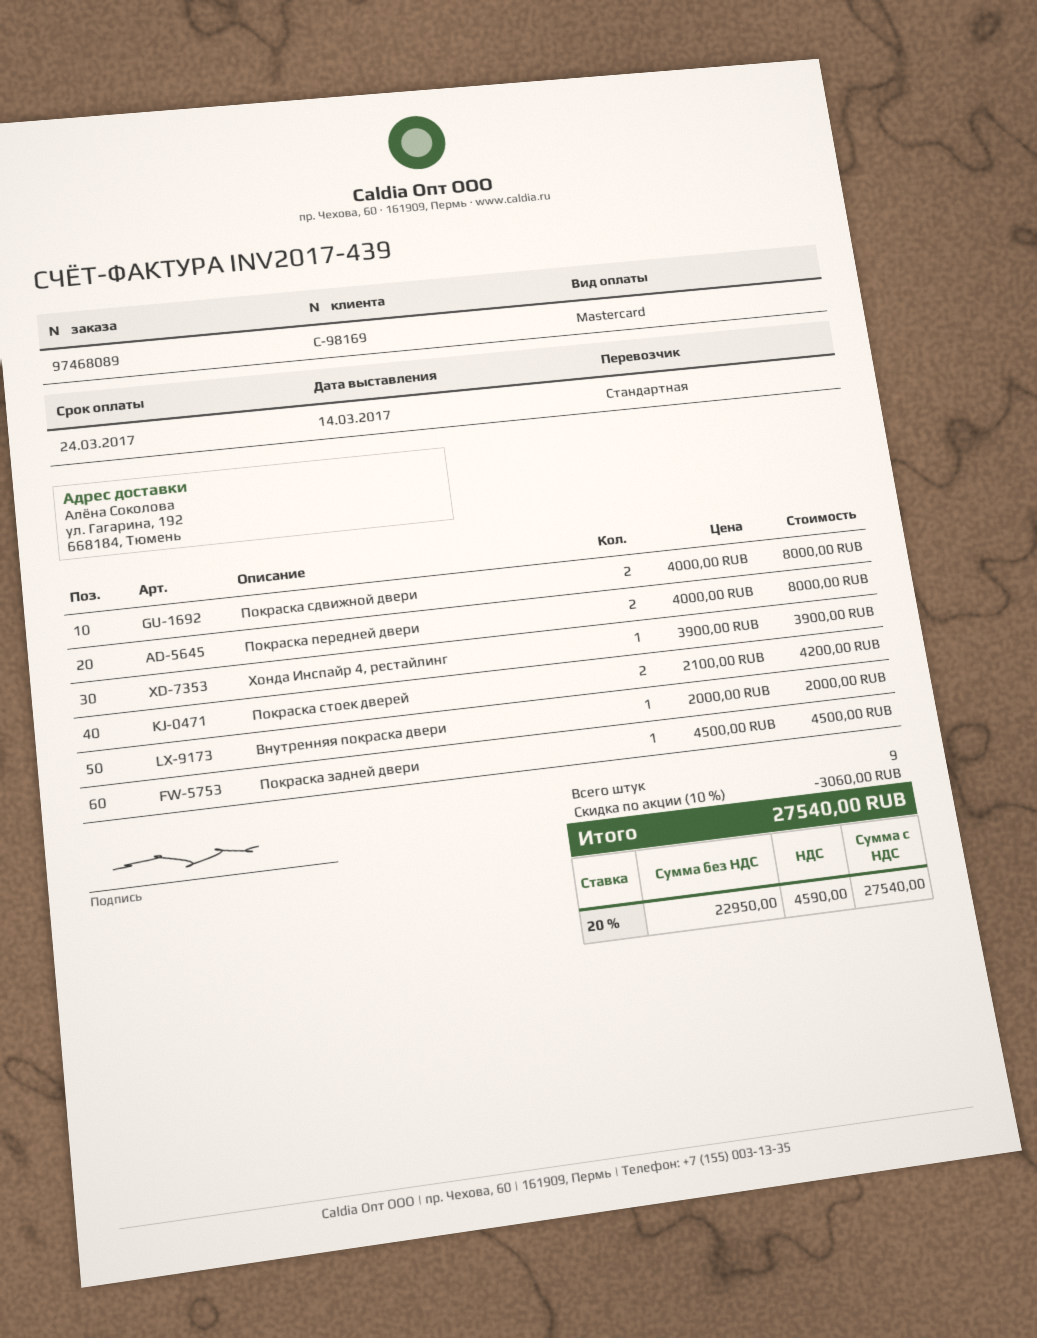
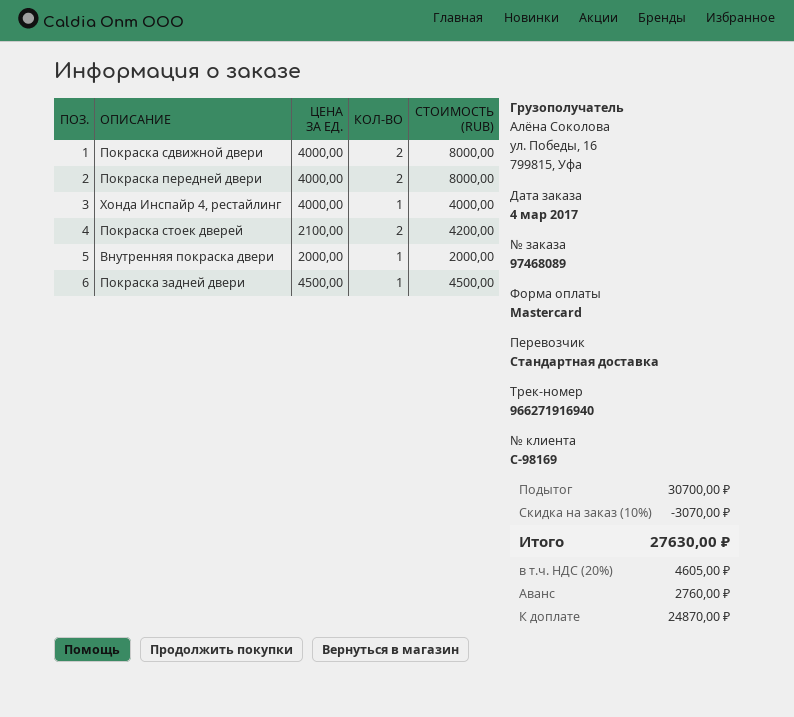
ship to: ул. Гагарина, 192, 668184, Тюмень -> ул. Победы, 16, 799815, Уфа
Хонда Инспайр 4, рестайлинг: 1 x 3900.00 = 3900.00 -> 1 x 4000.00 = 4000.00
discount: 10% = 3060.00 -> 10% = 3070.00
tax: 20% = 4590.00 -> 20% = 4605.00
total: 27540.00 -> 27630.00

